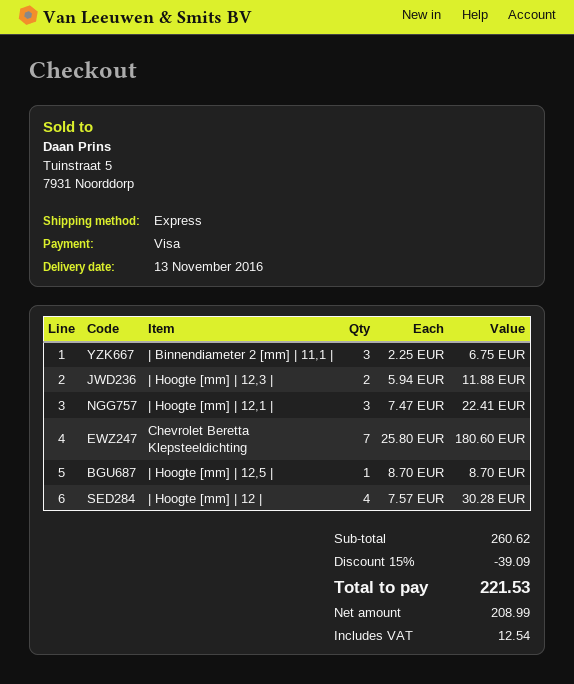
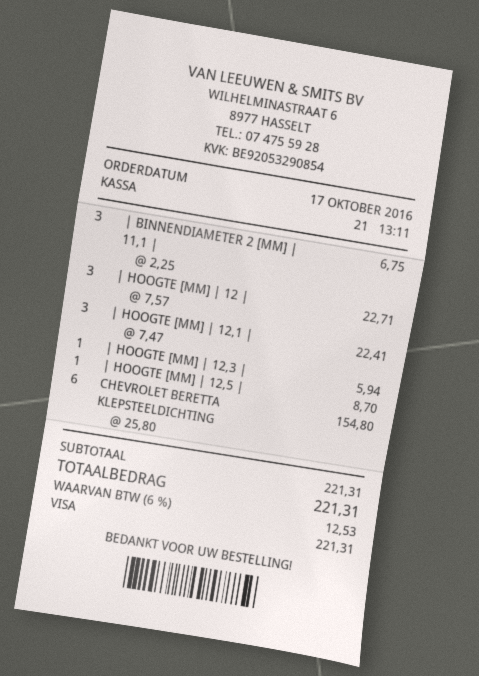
| Hoogte [mm] | 12,3 |: 2 x 5.94 = 11.88 -> 1 x 5.94 = 5.94
Chevrolet Beretta Klepsteeldichting: 7 x 25.80 = 180.60 -> 6 x 25.80 = 154.80
| Hoogte [mm] | 12 |: 4 x 7.57 = 30.28 -> 3 x 7.57 = 22.71
subtotal: 260.62 -> 221.31
discount: 15% = 39.09 -> none
tax: 12.54 -> 12.53
total: 221.53 -> 221.31

